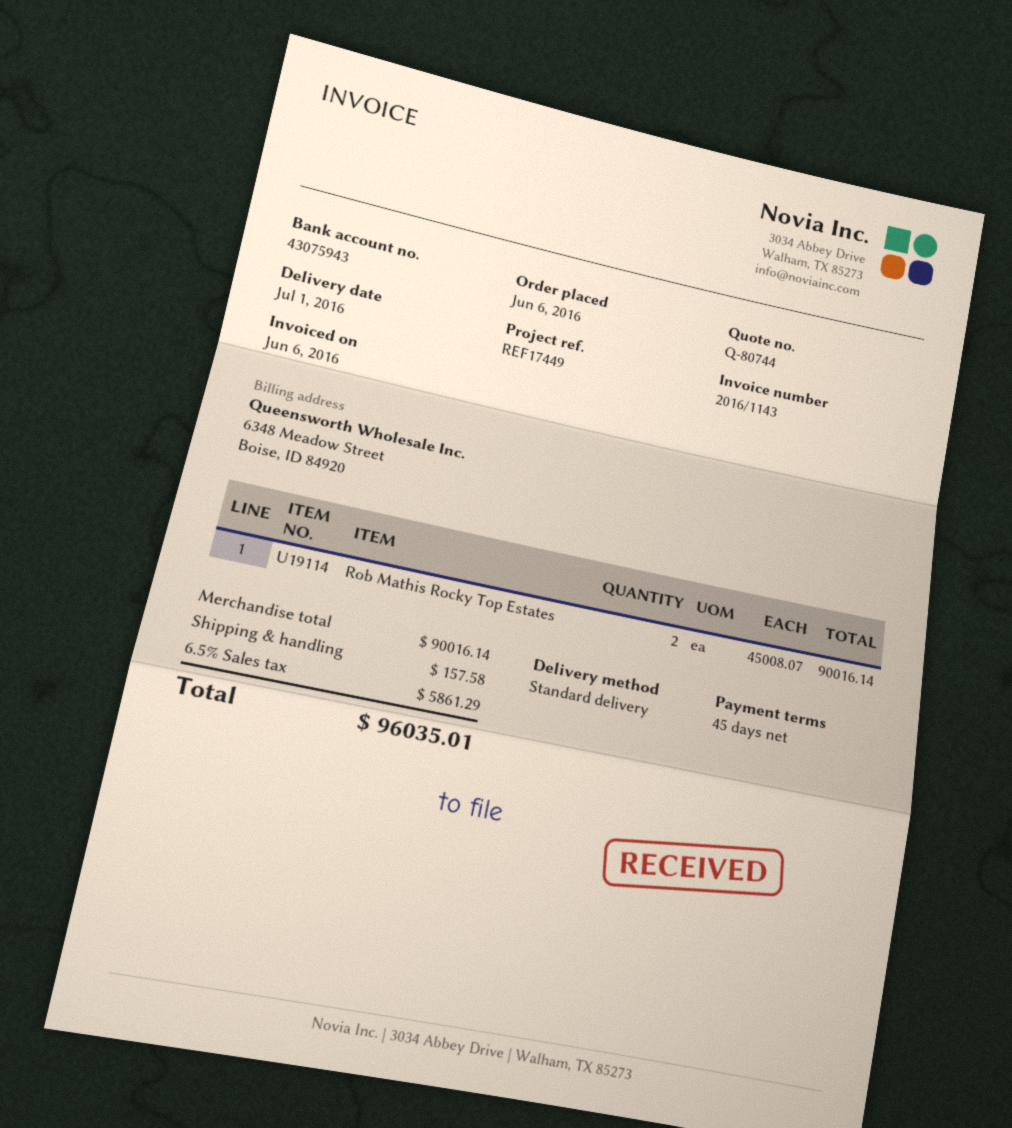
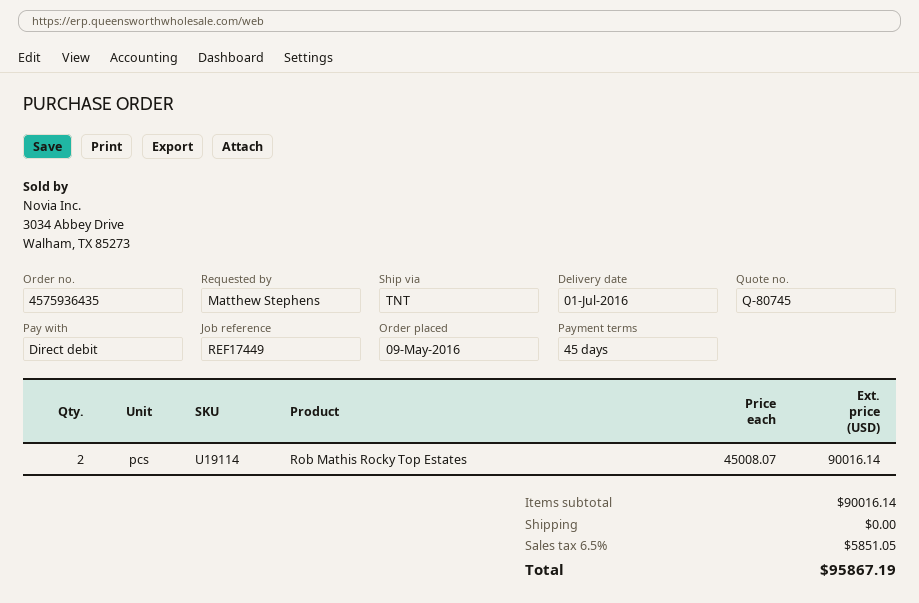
quote number: Q-80744 -> Q-80745
order date: 2016-06-06 -> 2016-05-09
shipping method: standard -> TNT
shipping: 157.58 -> 0.00
tax: 6.5% = 5861.29 -> 6.5% = 5851.05
total: 96035.01 -> 95867.19

